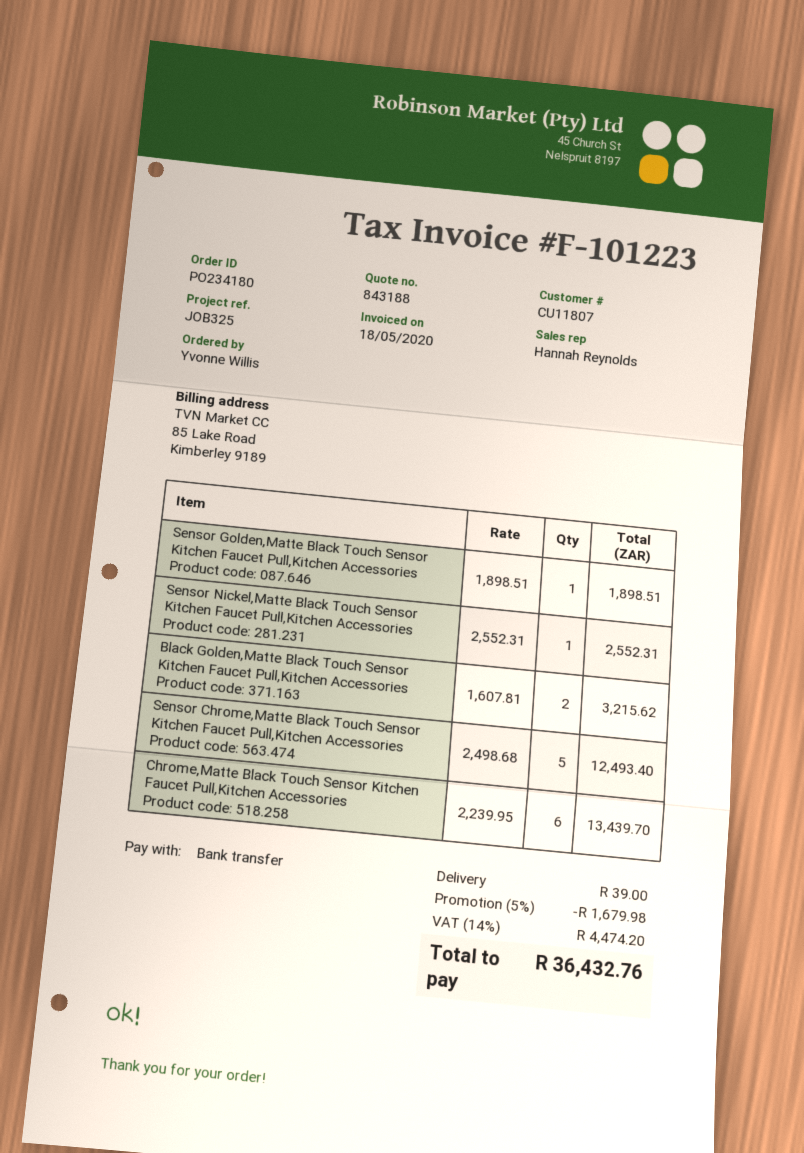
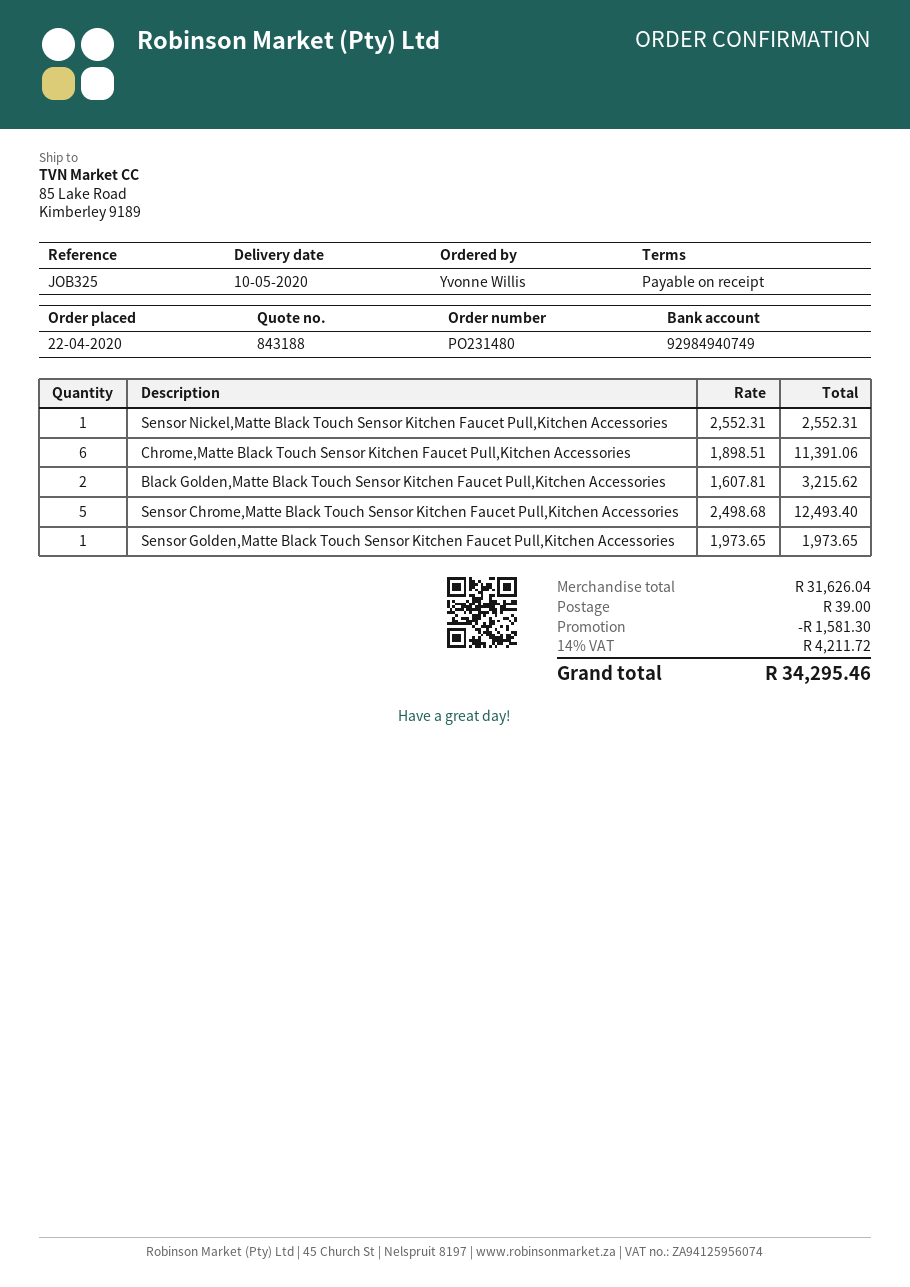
order number: PO234180 -> PO231480
Sensor Golden,Matte Black Touch Sensor Kitchen Faucet Pull,Kitchen Accessories: 1 x 1898.51 = 1898.51 -> 1 x 1973.65 = 1973.65
Chrome,Matte Black Touch Sensor Kitchen Faucet Pull,Kitchen Accessories: 6 x 2239.95 = 13439.70 -> 6 x 1898.51 = 11391.06
discount: 1679.98 -> 1581.30
tax: 14% = 4474.20 -> 14% = 4211.72
total: 36432.76 -> 34295.46

